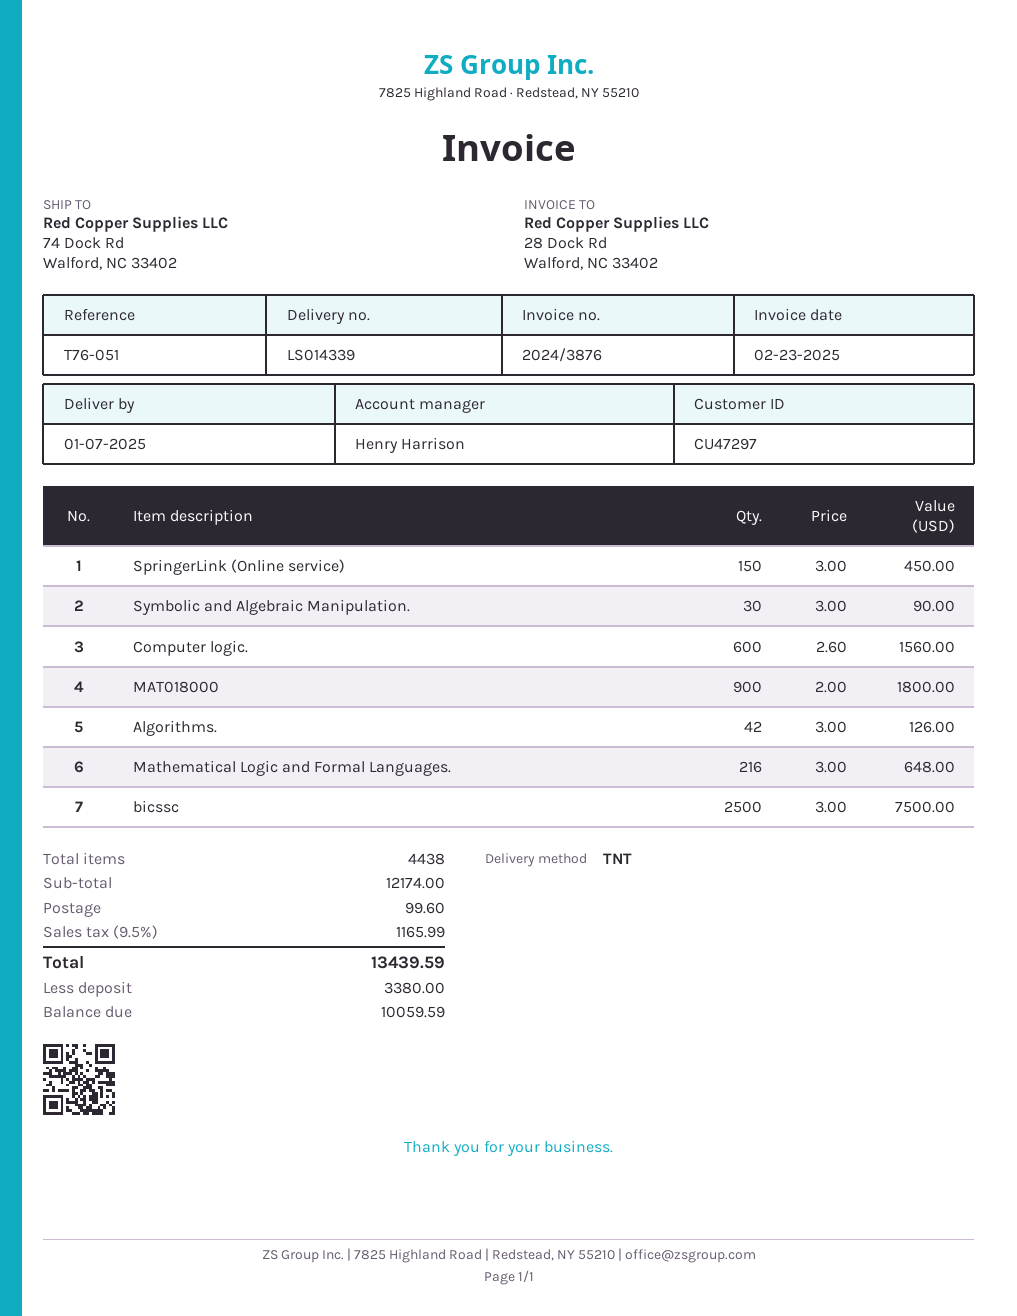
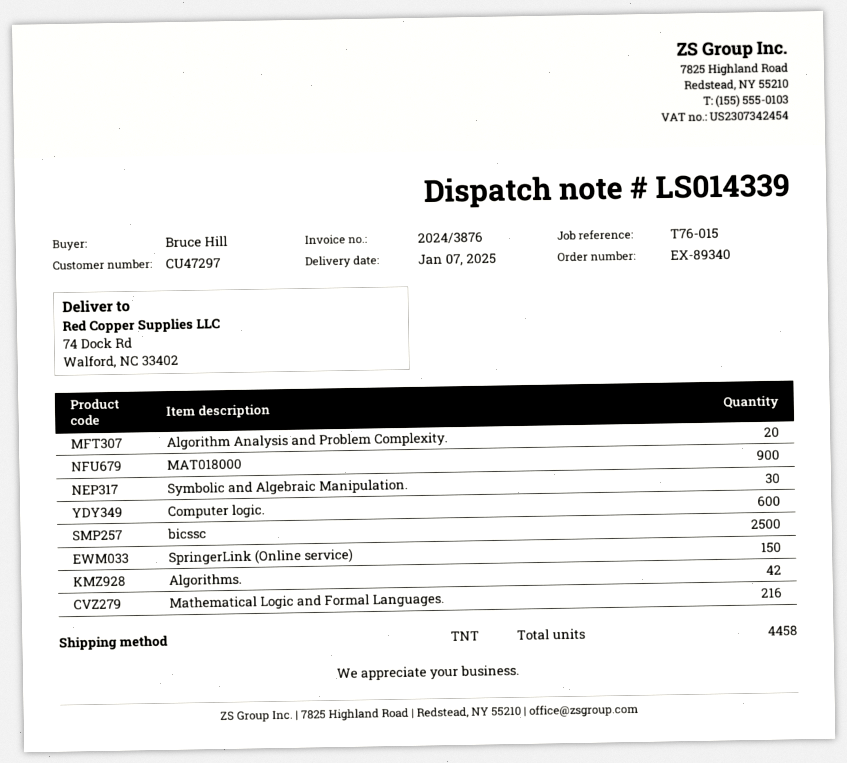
reference: T76-051 -> T76-015
Algorithm Analysis and Problem Complexity.: none -> 20
total quantity: 4438 -> 4458

